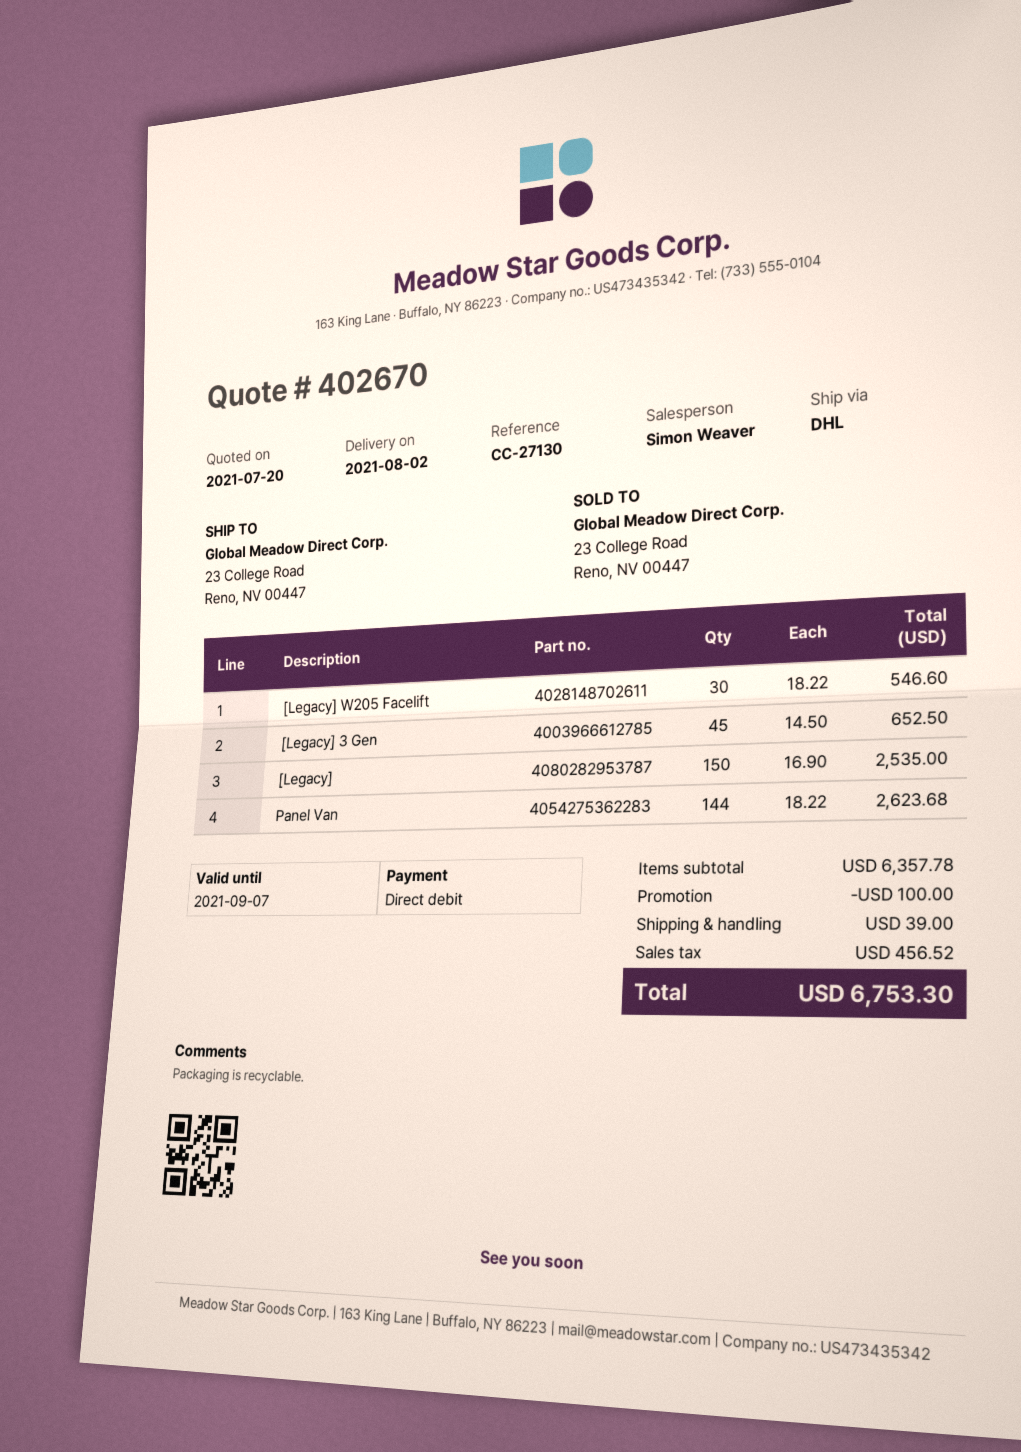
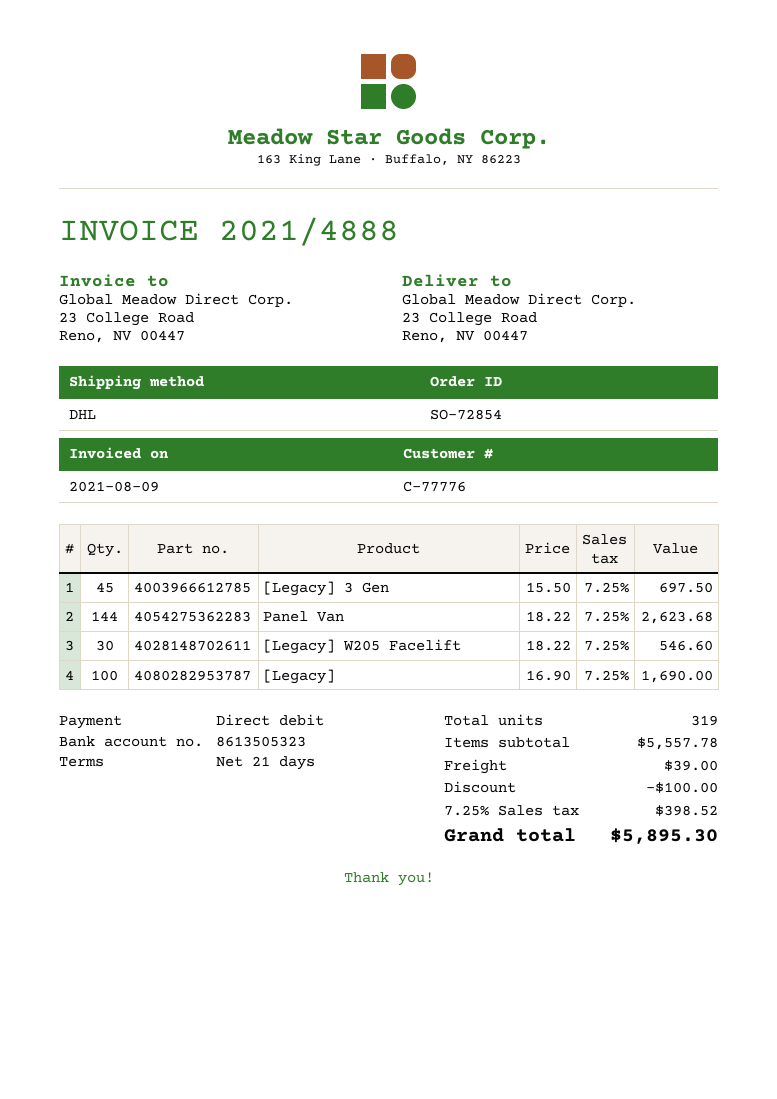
[Legacy] 3 Gen: 45 x 14.50 = 652.50 -> 45 x 15.50 = 697.50
[Legacy]: 150 x 16.90 = 2535.00 -> 100 x 16.90 = 1690.00
subtotal: 6357.78 -> 5557.78
tax: 456.52 -> 398.52
total: 6753.30 -> 5895.30

